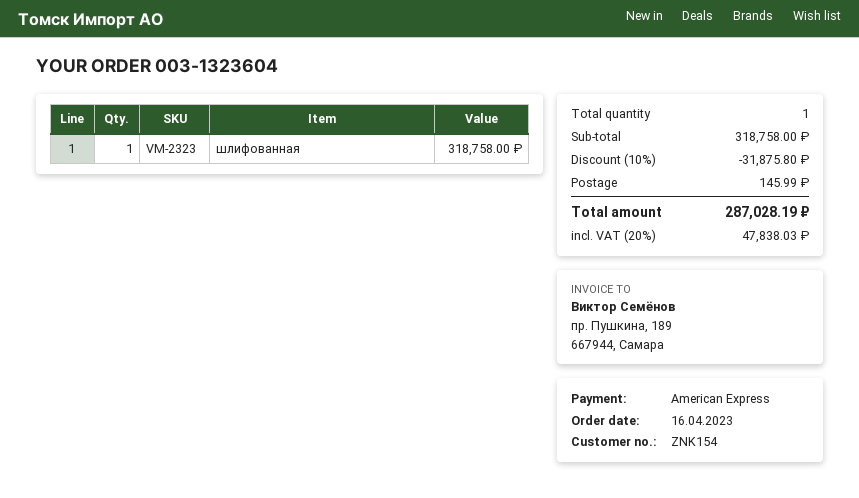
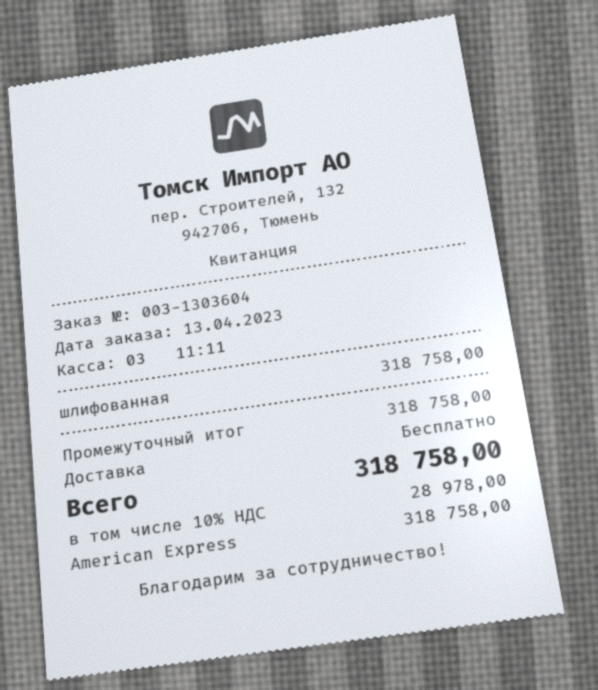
order number: 003-1323604 -> 003-1303604
order date: 2023-04-16 -> 2023-04-13
discount: 10% = 31875.80 -> none
shipping: 145.99 -> 0.00
tax: 20% = 47838.03 -> 10% = 28978.00
total: 287028.19 -> 318758.00

